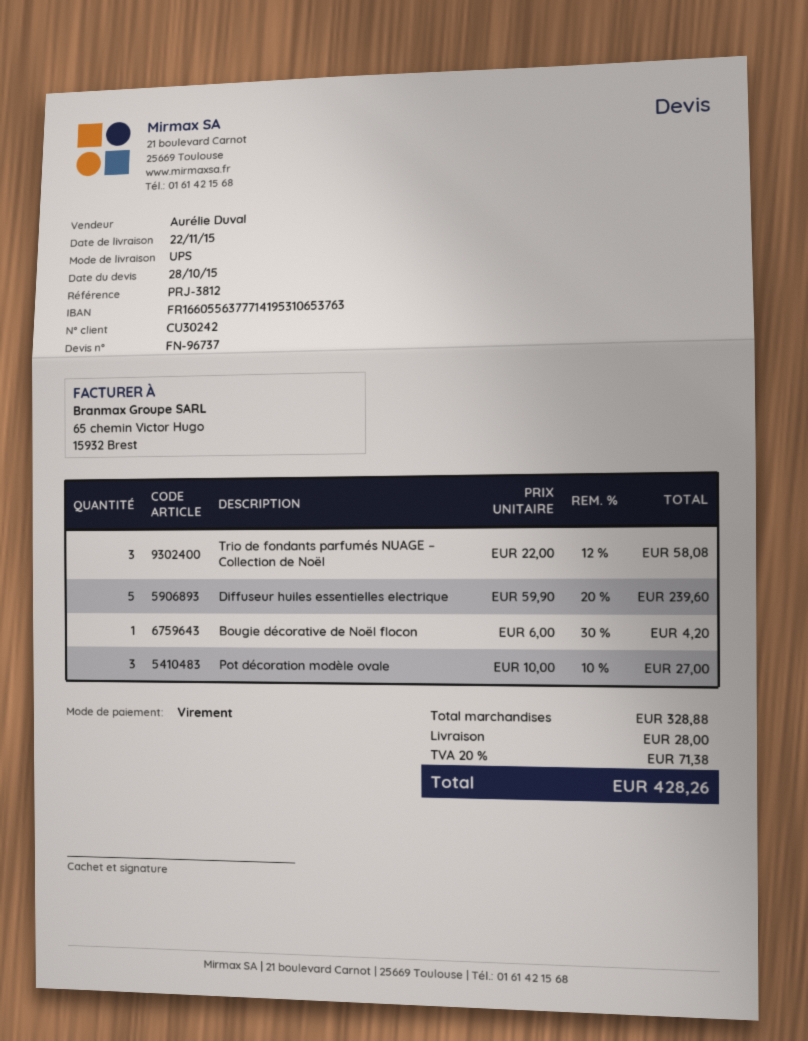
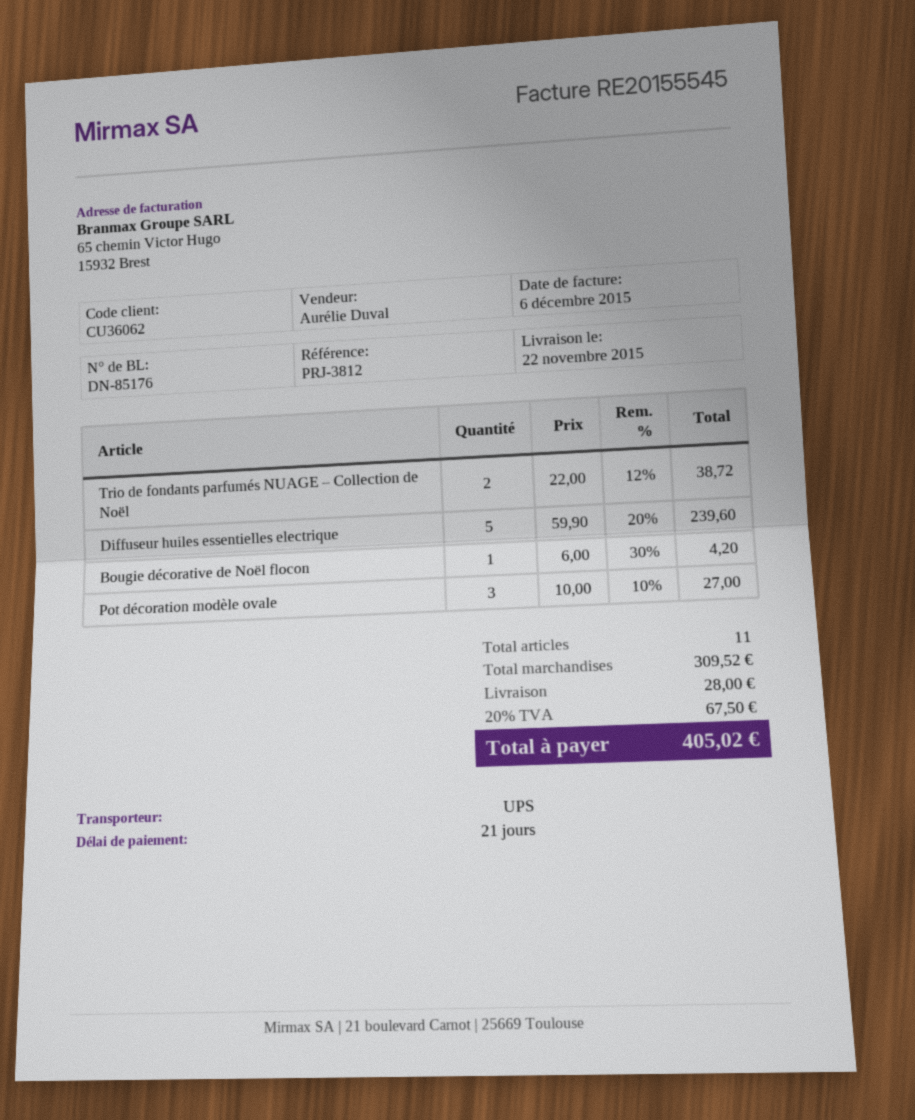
customer number: CU30242 -> CU36062
Trio de fondants parfumés NUAGE – Collection de Noël: 3 x 22.00 - 12% = 58.08 -> 2 x 22.00 - 12% = 38.72
subtotal: 328.88 -> 309.52
tax: 20% = 71.38 -> 20% = 67.50
total: 428.26 -> 405.02

